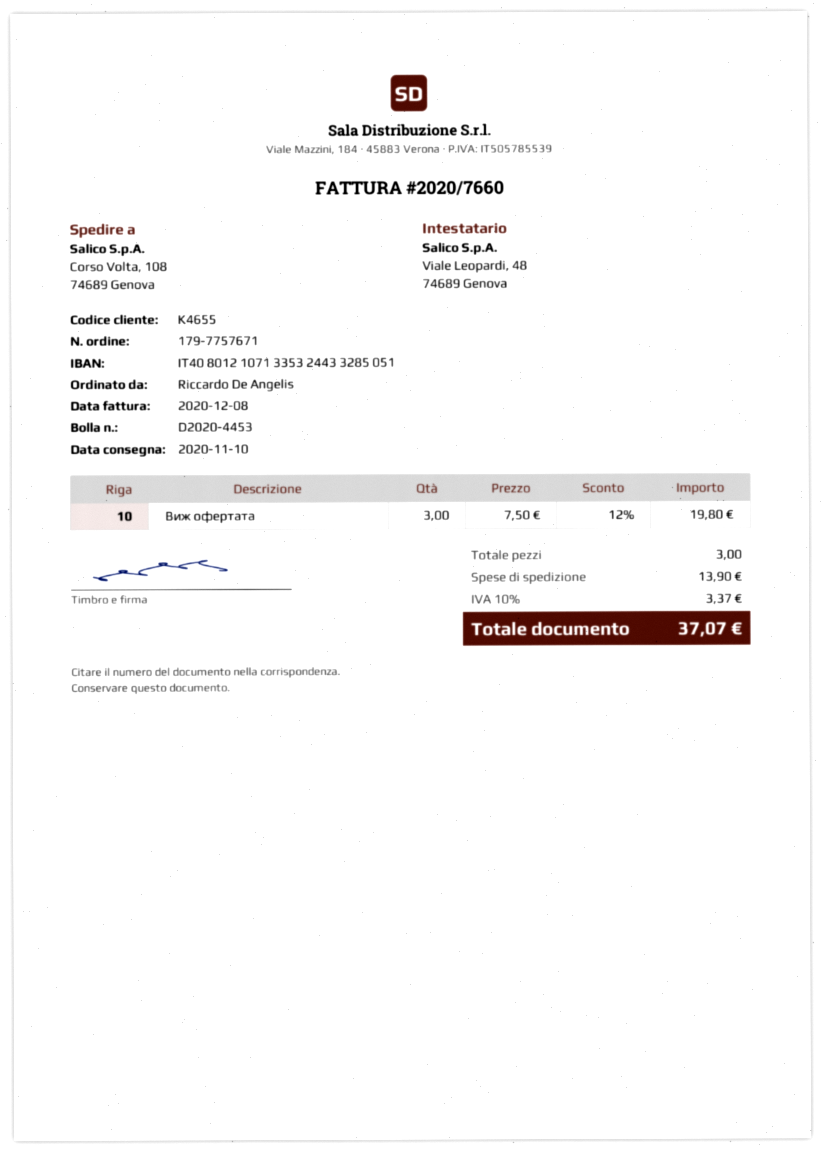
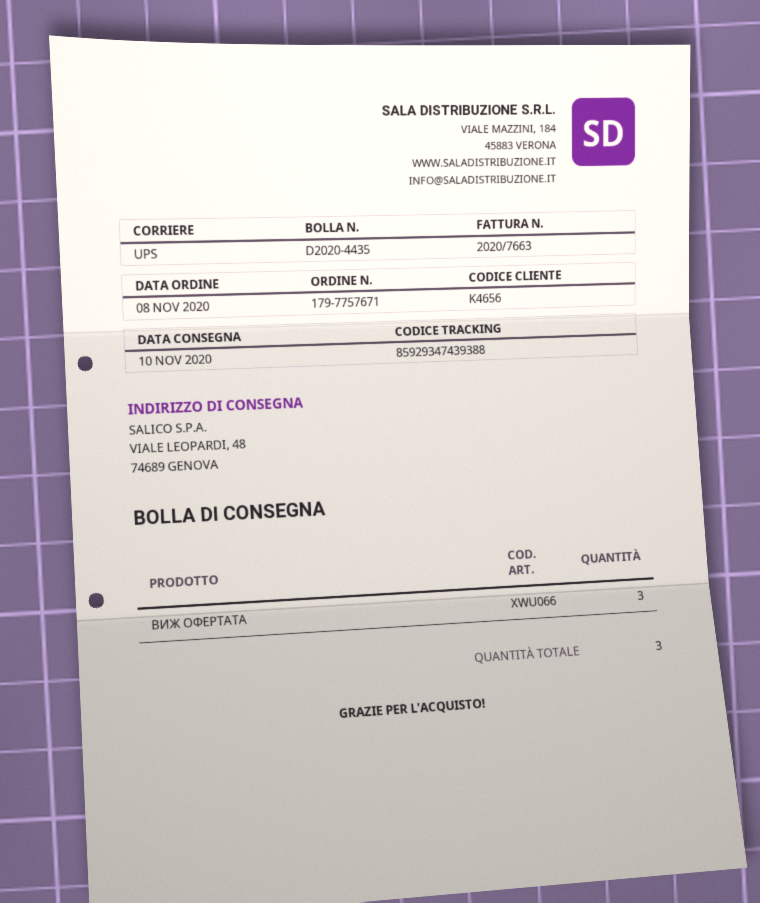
delivery note number: D2020-4453 -> D2020-4435
invoice number: 2020/7660 -> 2020/7663
customer number: K4655 -> K4656
ship to: Corso Volta, 108, 74689 Genova -> VIALE LEOPARDI, 48, 74689 GENOVA

